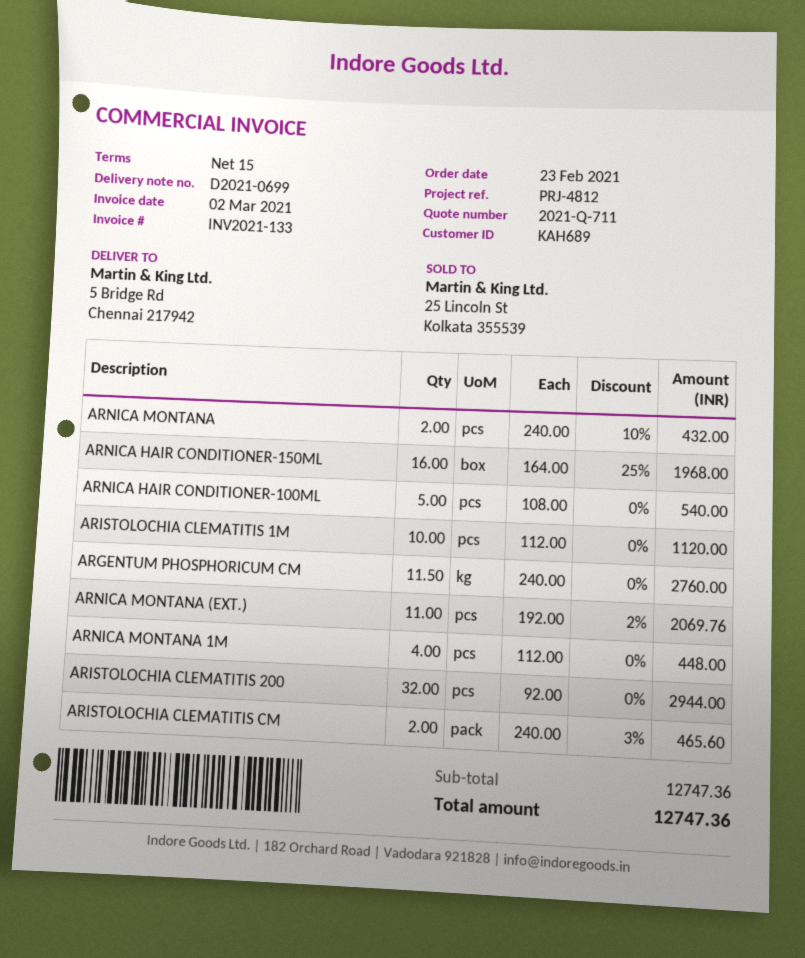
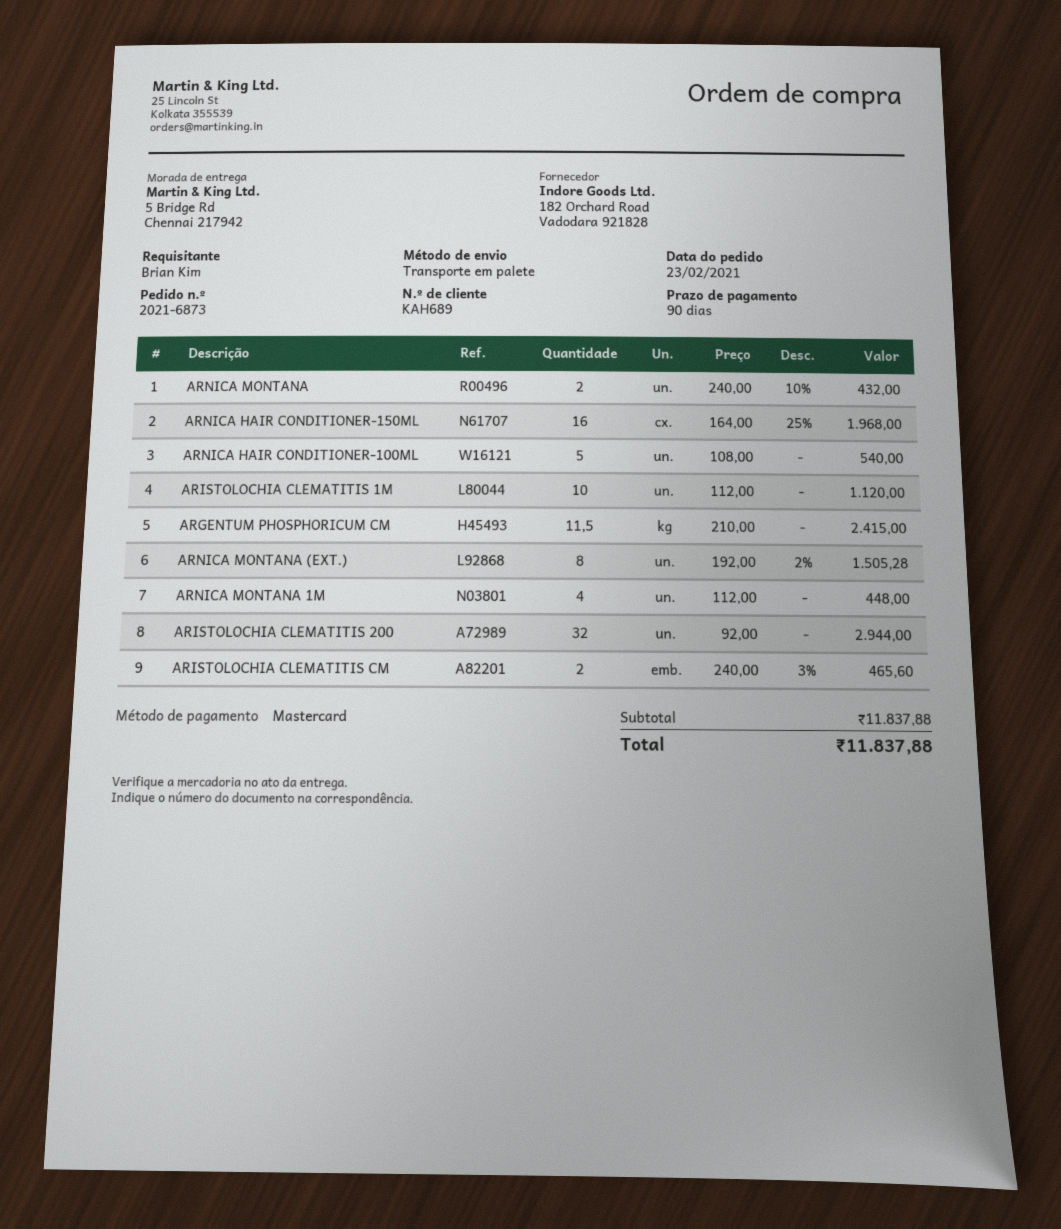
payment terms: 15 days -> 90 days
ARGENTUM PHOSPHORICUM CM: 11.5 x 240.00 = 2760.00 -> 11.5 x 210.00 = 2415.00
ARNICA MONTANA (EXT.): 11 x 192.00 - 2% = 2069.76 -> 8 x 192.00 - 2% = 1505.28
subtotal: 12747.36 -> 11837.88
total: 12747.36 -> 11837.88

